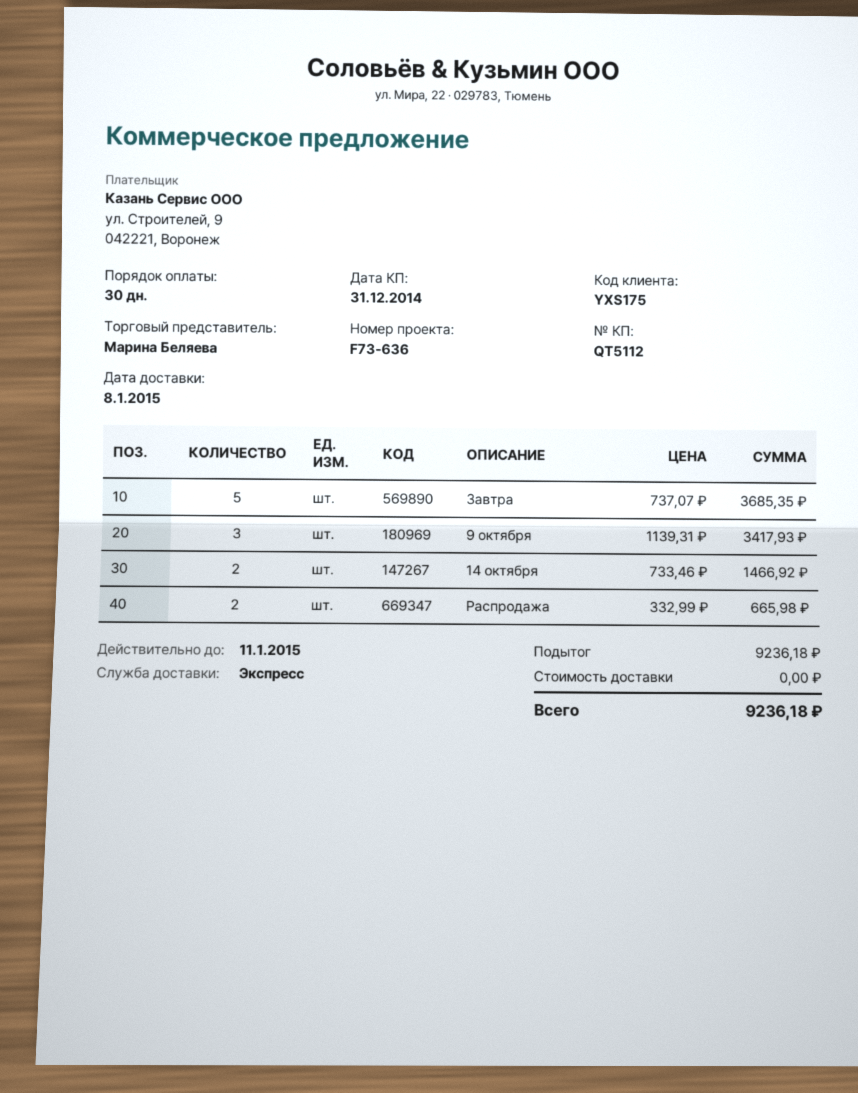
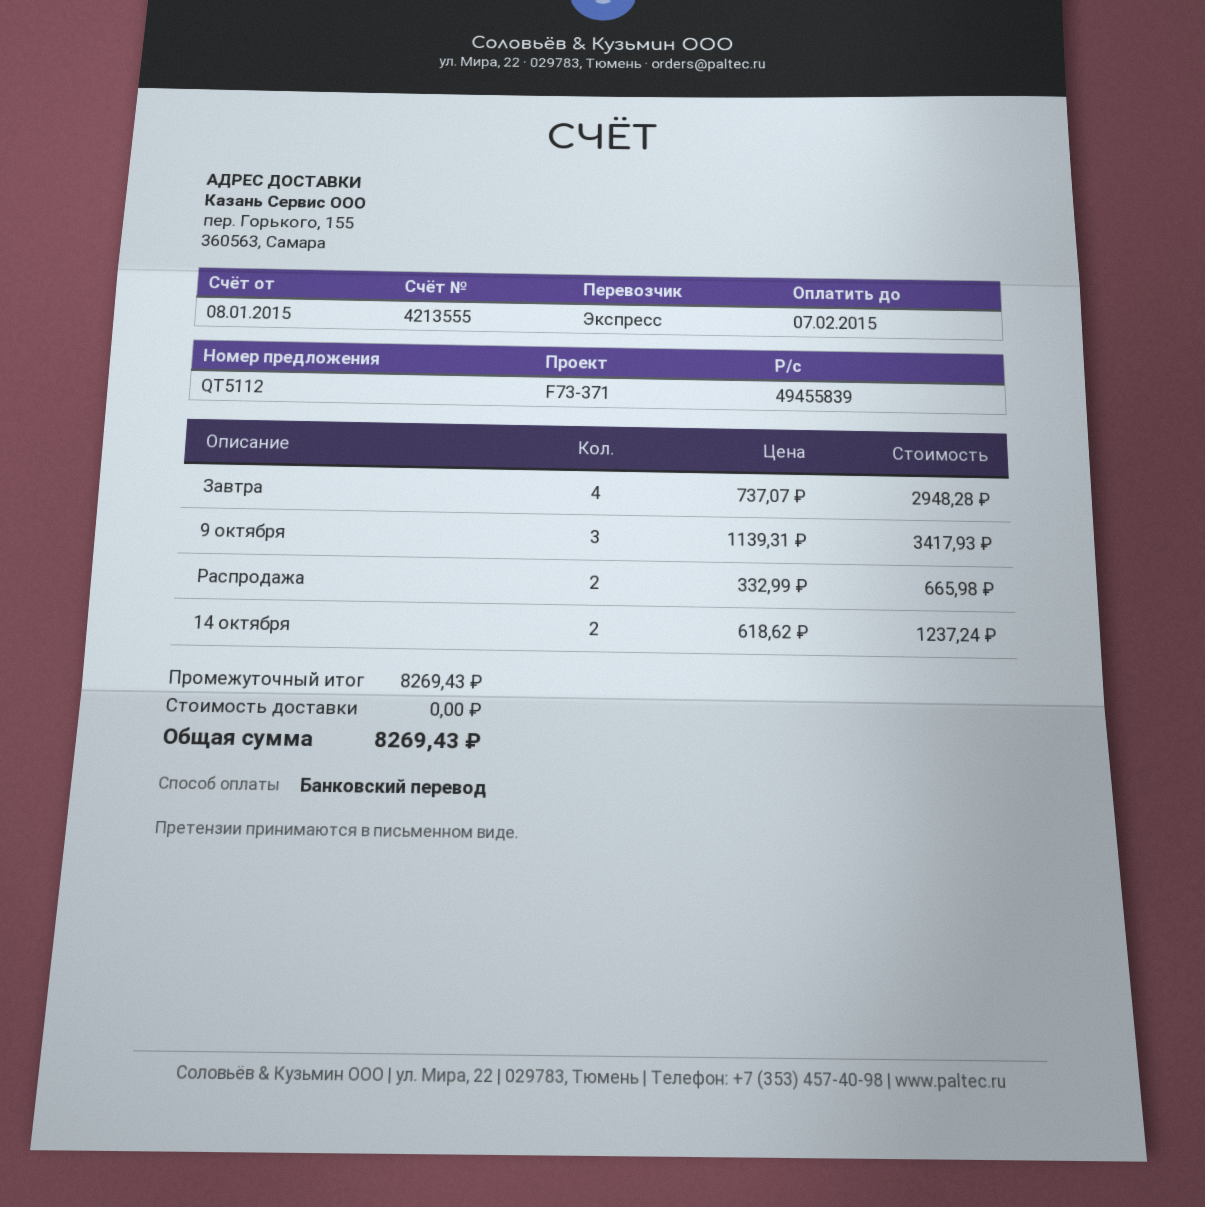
reference: F73-636 -> F73-371
Завтра: 5 x 737.07 = 3685.35 -> 4 x 737.07 = 2948.28
14 октября: 2 x 733.46 = 1466.92 -> 2 x 618.62 = 1237.24
subtotal: 9236.18 -> 8269.43
total: 9236.18 -> 8269.43

